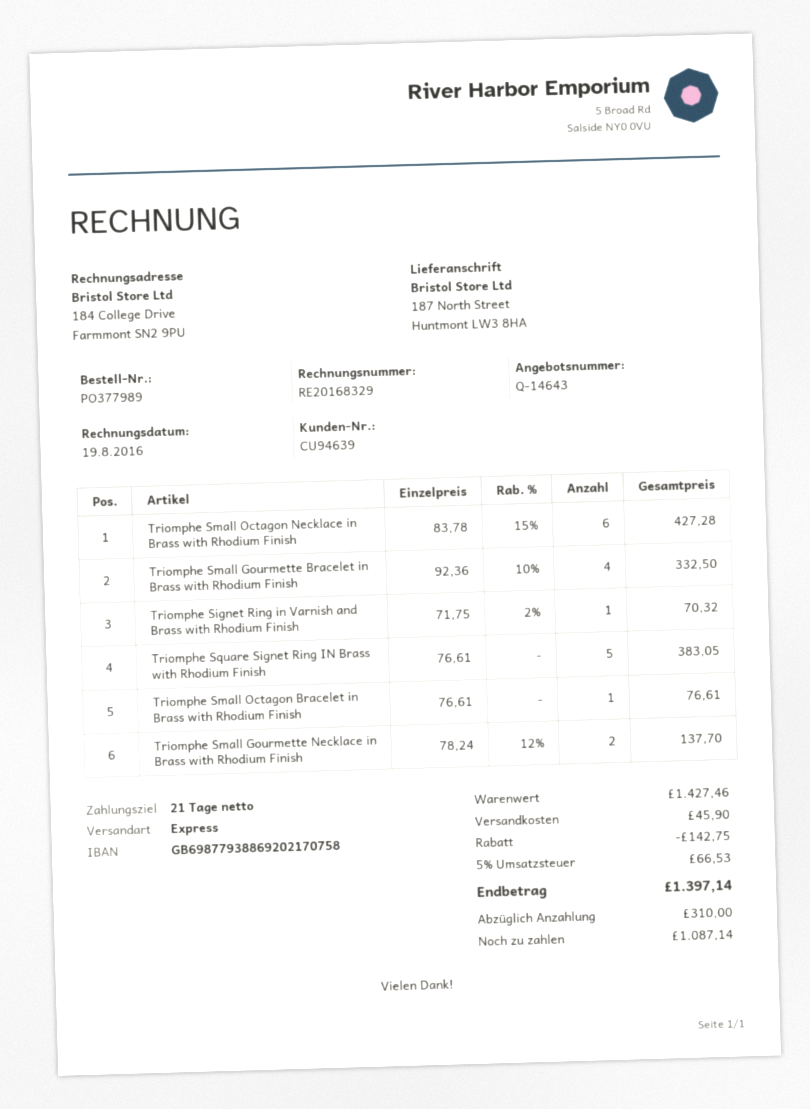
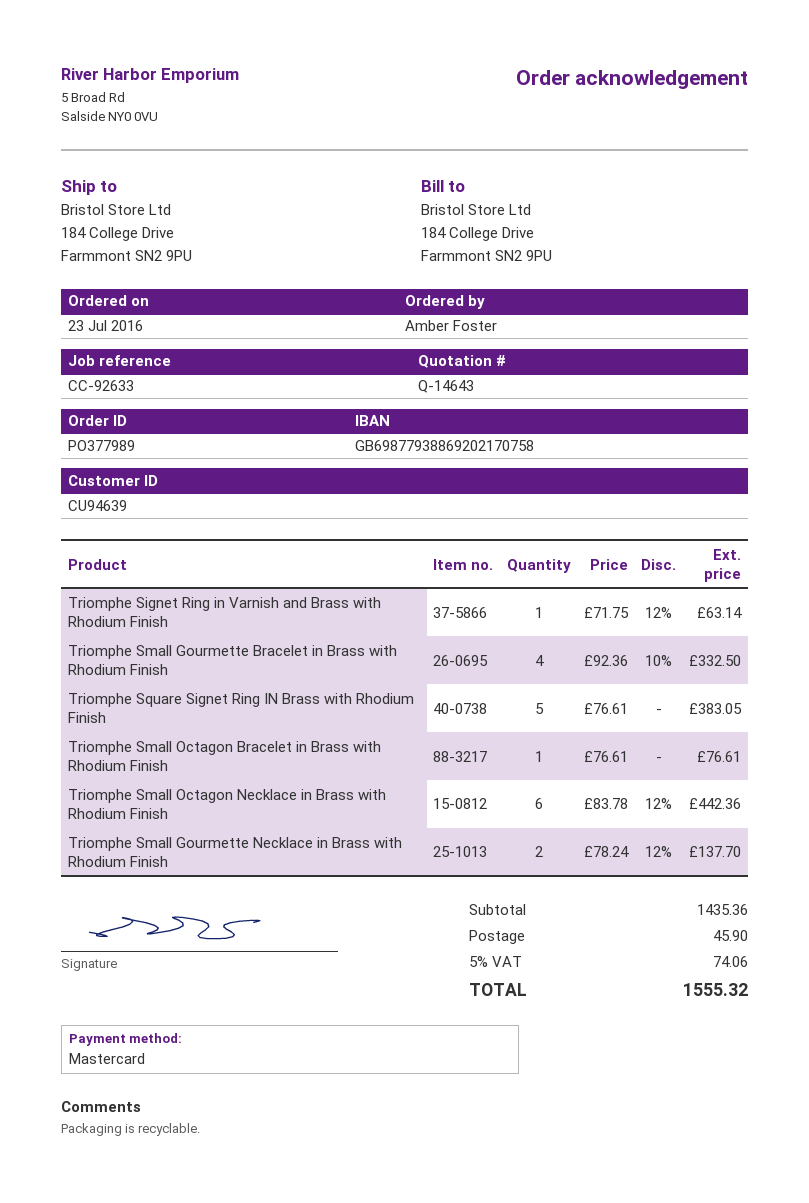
ship to: 187 North Street, Huntmont LW3 8HA -> 184 College Drive, Farmmont SN2 9PU
Triomphe Small Octagon Necklace in Brass with Rhodium Finish: 6 x 83.78 - 15% = 427.28 -> 6 x 83.78 - 12% = 442.36
Triomphe Signet Ring in Varnish and Brass with Rhodium Finish: 1 x 71.75 - 2% = 70.32 -> 1 x 71.75 - 12% = 63.14
subtotal: 1427.46 -> 1435.36
discount: 142.75 -> none
tax: 5% = 66.53 -> 5% = 74.06
total: 1397.14 -> 1555.32

